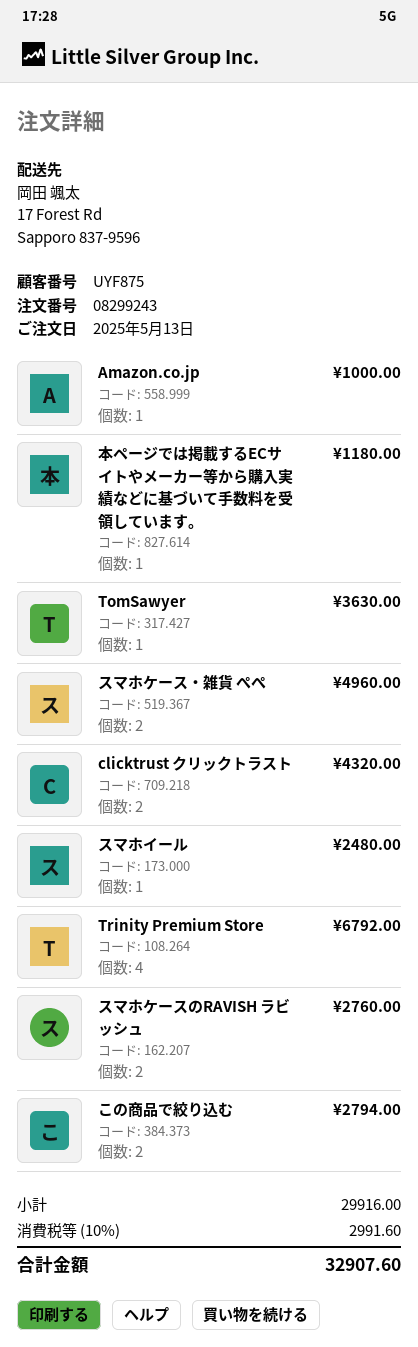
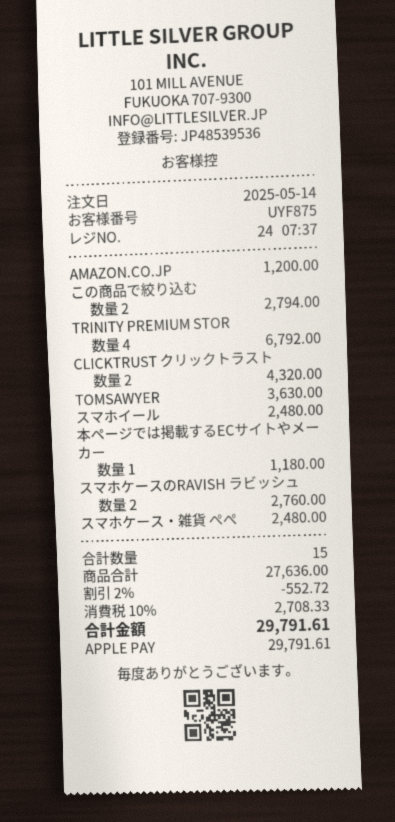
order date: 2025-05-13 -> 2025-05-14
Amazon.co.jp: 1 for 1000.00 -> 1 for 1200.00
スマホケース・雑貨 ぺぺ: 2 for 4960.00 -> 1 for 2480.00
subtotal: 29916.00 -> 27636.00
discount: none -> 2% = 552.72
tax: 10% = 2991.60 -> 10% = 2708.33
total: 32907.60 -> 29791.61

